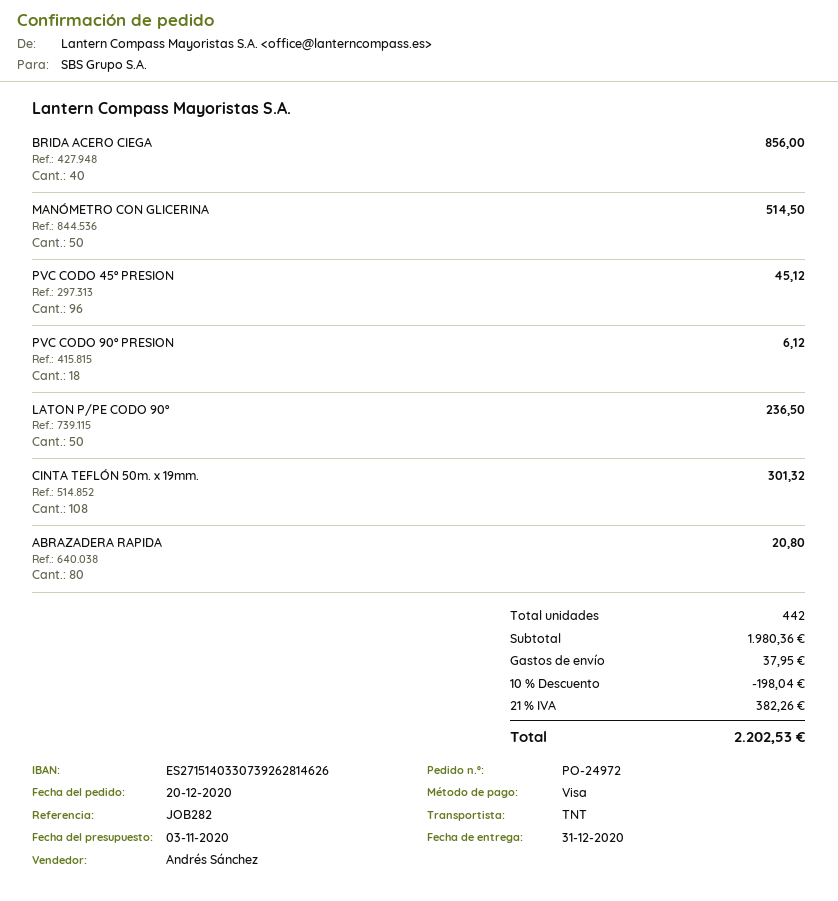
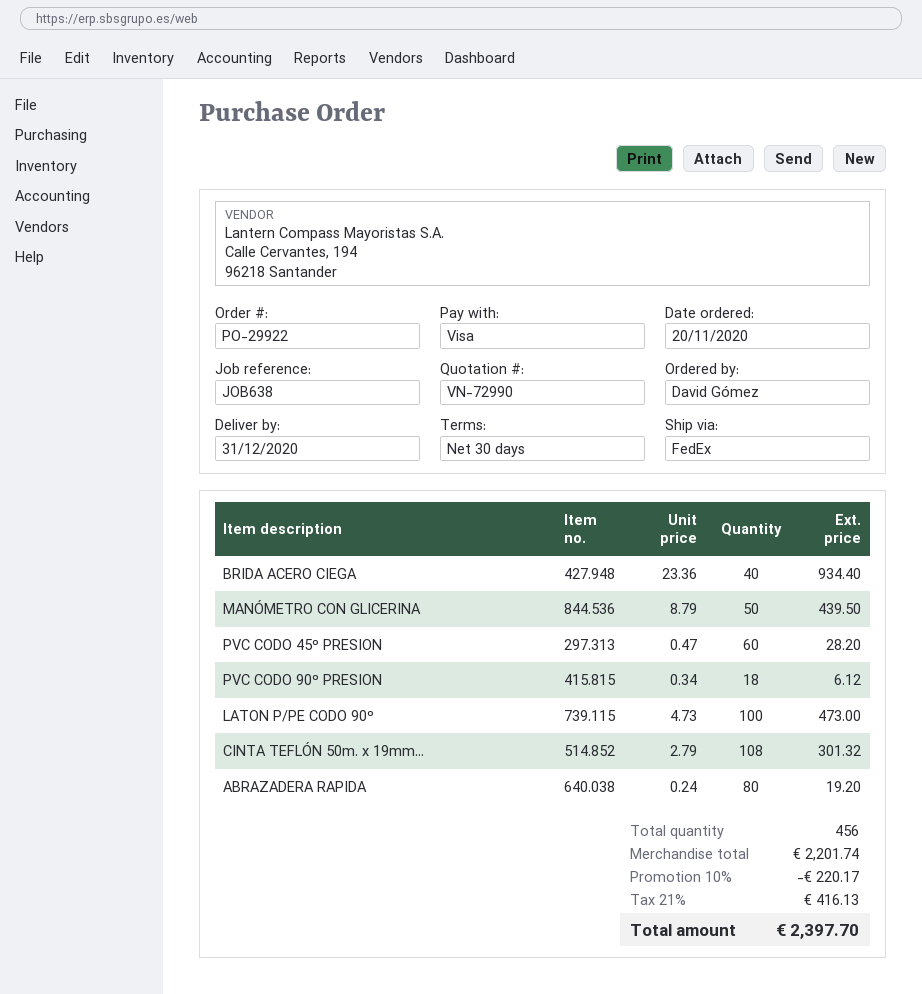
order number: PO-24972 -> PO-29922
order date: 2020-12-20 -> 2020-11-20
reference: JOB282 -> JOB638
shipping method: TNT -> FedEx
BRIDA ACERO CIEGA: 40 for 856.00 -> 40 for 934.40
MANÓMETRO CON GLICERINA: 50 for 514.50 -> 50 for 439.50
PVC CODO 45º PRESION: 96 for 45.12 -> 60 for 28.20
LATON P/PE CODO 90º: 50 for 236.50 -> 100 for 473.00
ABRAZADERA RAPIDA: 80 for 20.80 -> 80 for 19.20
total quantity: 442 -> 456
subtotal: 1980.36 -> 2201.74
discount: 10% = 198.04 -> 10% = 220.17
shipping: 37.95 -> none
tax: 21% = 382.26 -> 21% = 416.13
total: 2202.53 -> 2397.70

